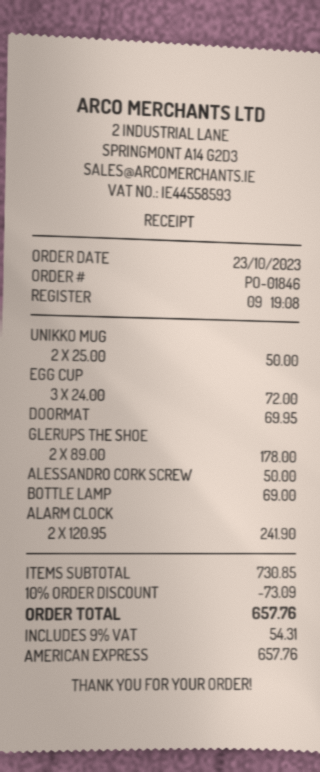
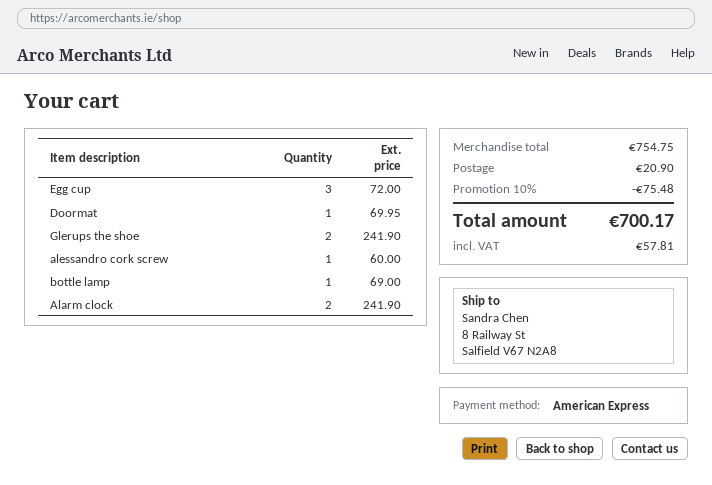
UNIKKO MUG: 2 for 50.00 -> none
GLERUPS THE SHOE: 2 for 178.00 -> 2 for 241.90
ALESSANDRO CORK SCREW: 1 for 50.00 -> 1 for 60.00
subtotal: 730.85 -> 754.75
discount: 10% = 73.09 -> 10% = 75.48
shipping: none -> 20.90
tax: 54.31 -> 57.81
total: 657.76 -> 700.17

